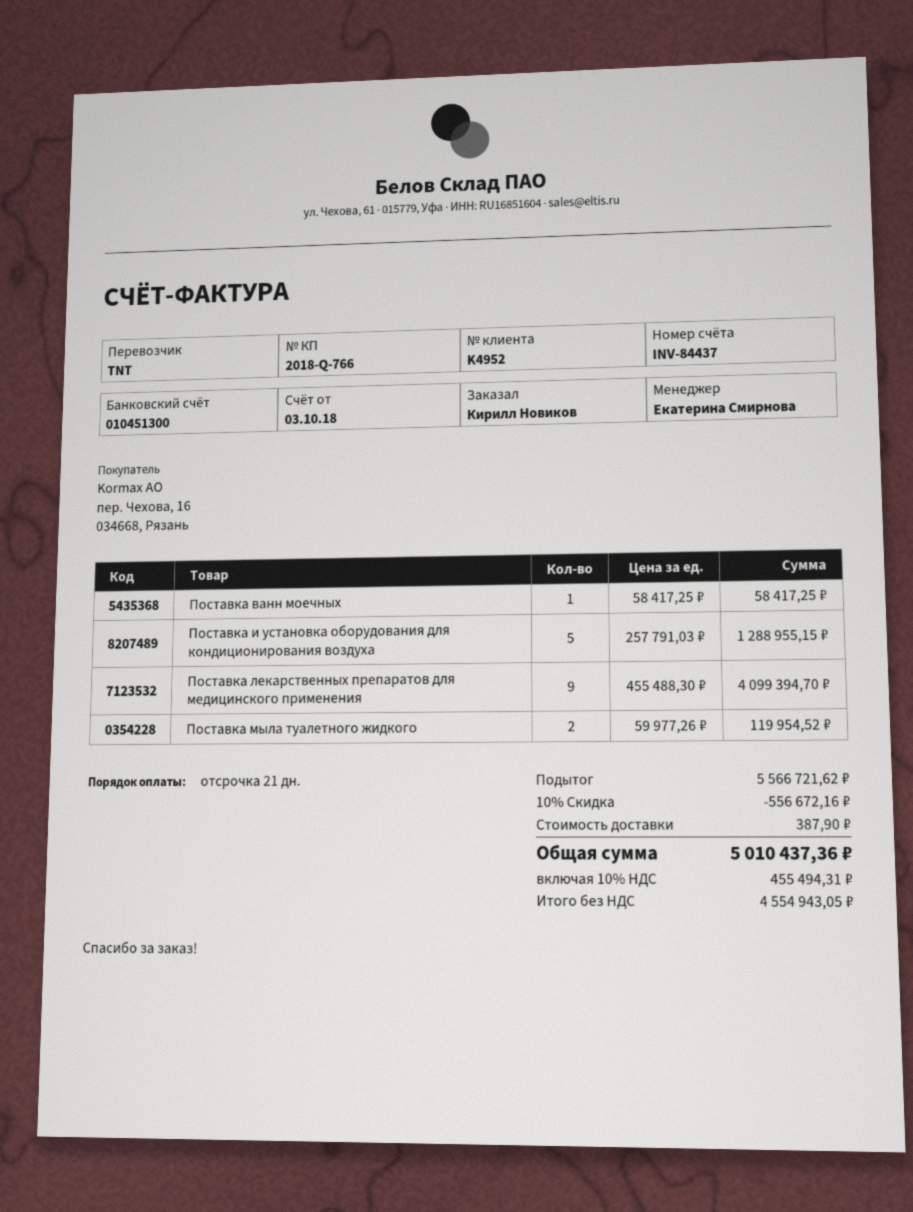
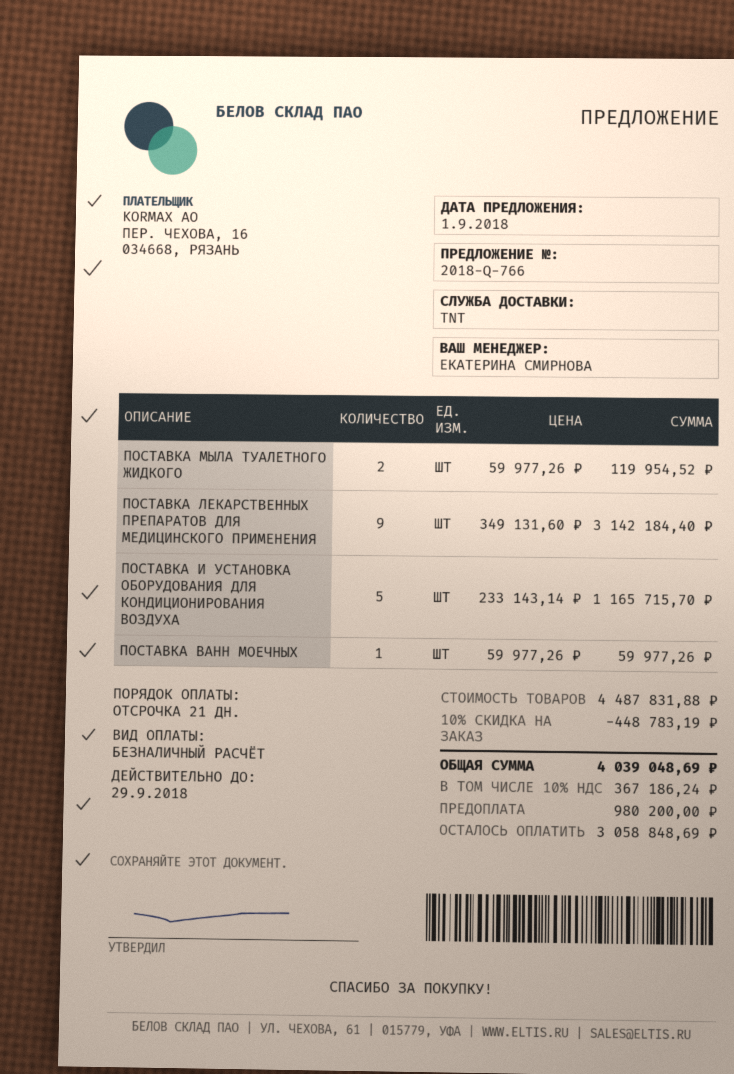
Поставка ванн моечных: 1 x 58417.25 = 58417.25 -> 1 x 59977.26 = 59977.26
Поставка и установка оборудования для кондиционирования воздуха: 5 x 257791.03 = 1288955.15 -> 5 x 233143.14 = 1165715.70
Поставка лекарственных препаратов для медицинского применения: 9 x 455488.30 = 4099394.70 -> 9 x 349131.60 = 3142184.40
subtotal: 5566721.62 -> 4487831.88
discount: 10% = 556672.16 -> 10% = 448783.19
shipping: 387.90 -> none
tax: 10% = 455494.31 -> 10% = 367186.24
total: 5010437.36 -> 4039048.69

